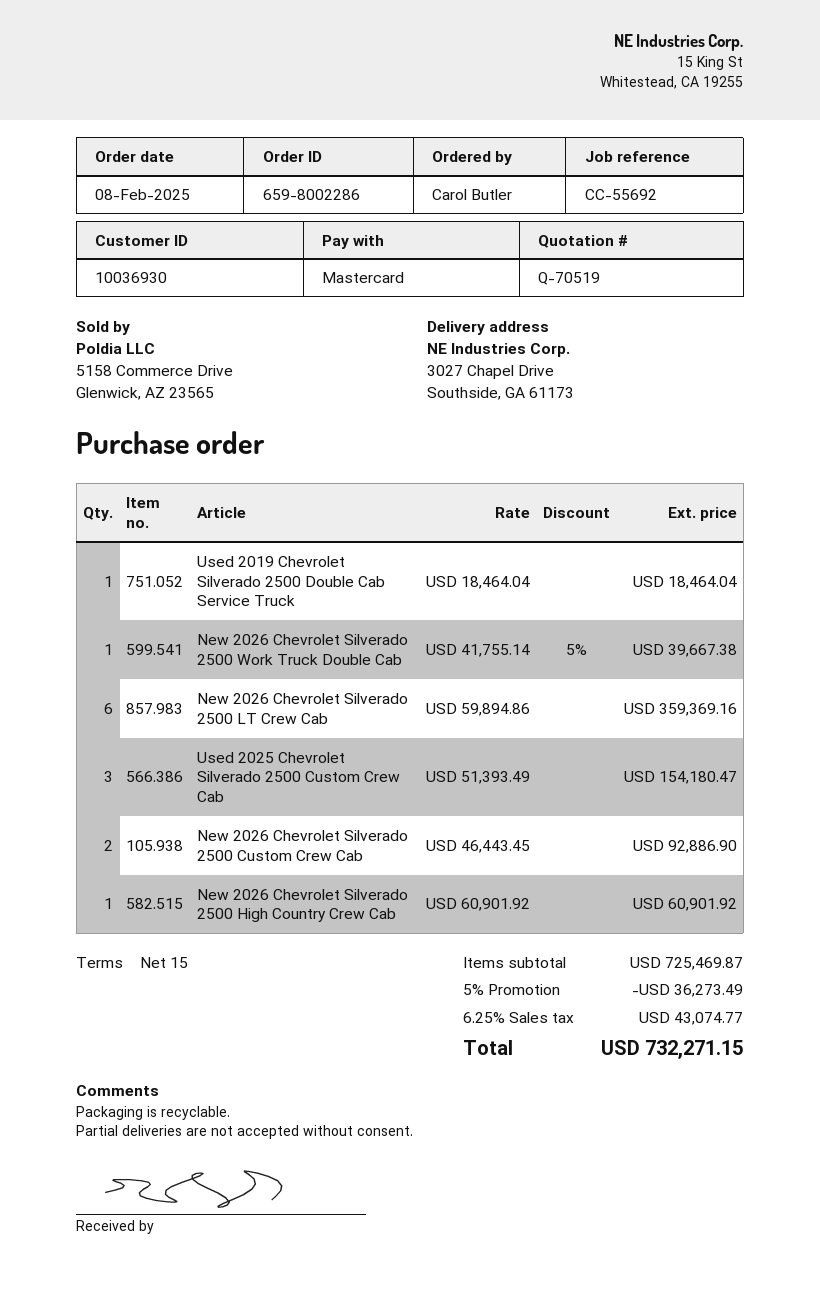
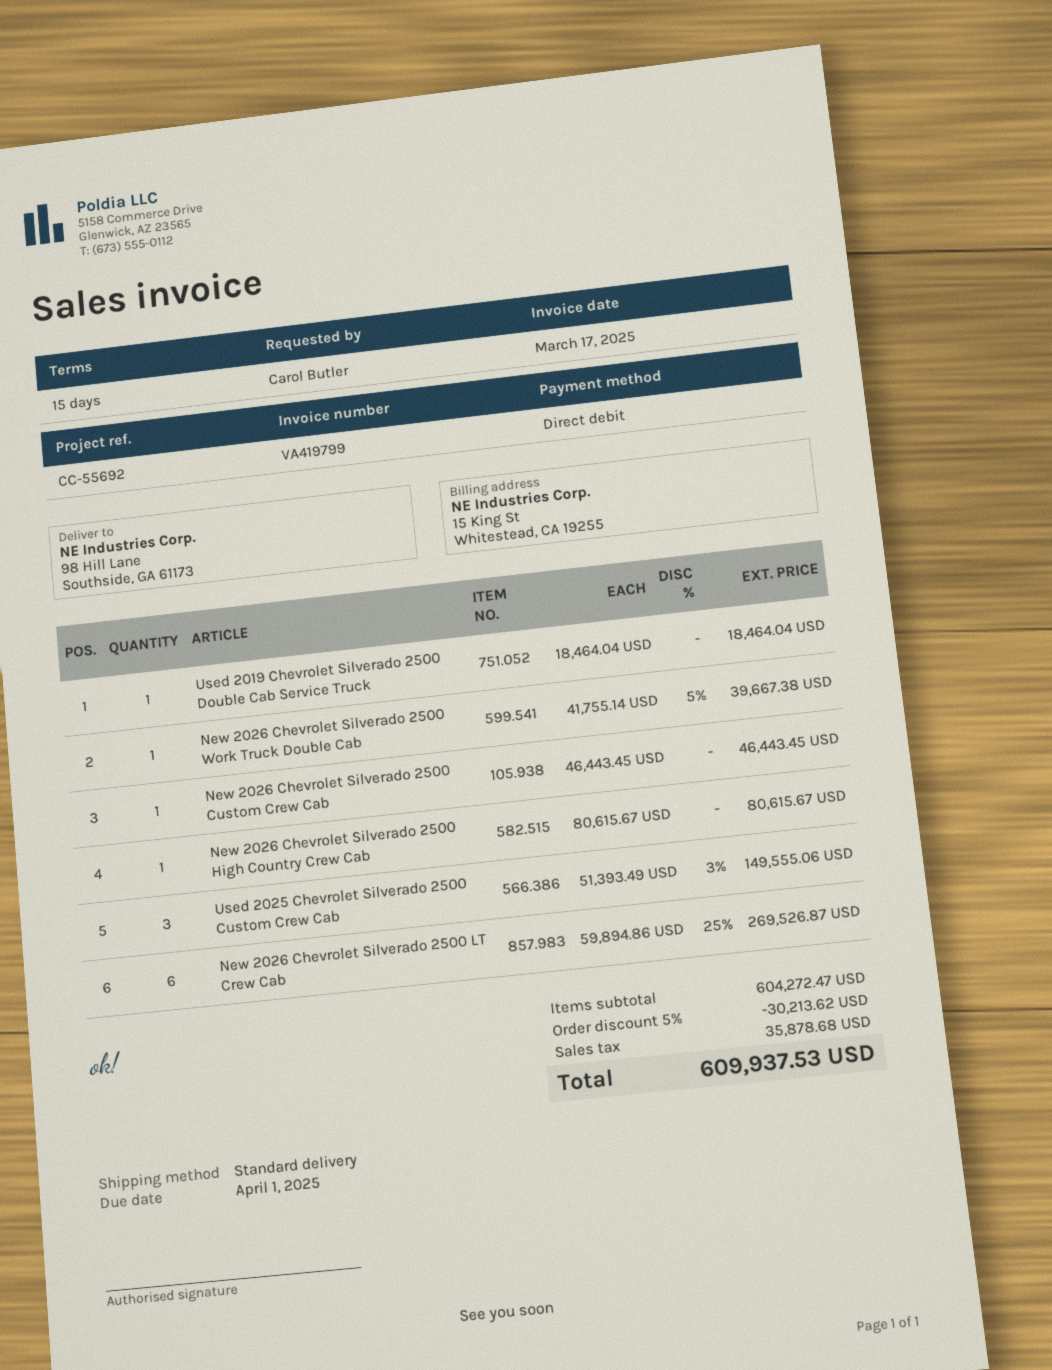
payment method: Mastercard -> direct debit
ship to: 3027 Chapel Drive, Southside, GA 61173 -> 98 Hill Lane, Southside, GA 61173
New 2026 Chevrolet Silverado 2500 LT Crew Cab: 6 x 59894.86 = 359369.16 -> 6 x 59894.86 - 25% = 269526.87
Used 2025 Chevrolet Silverado 2500 Custom Crew Cab: 3 x 51393.49 = 154180.47 -> 3 x 51393.49 - 3% = 149555.06
New 2026 Chevrolet Silverado 2500 Custom Crew Cab: 2 x 46443.45 = 92886.90 -> 1 x 46443.45 = 46443.45
New 2026 Chevrolet Silverado 2500 High Country Crew Cab: 1 x 60901.92 = 60901.92 -> 1 x 80615.67 = 80615.67
subtotal: 725469.87 -> 604272.47
discount: 5% = 36273.49 -> 5% = 30213.62
tax: 43074.77 -> 35878.68
total: 732271.15 -> 609937.53

